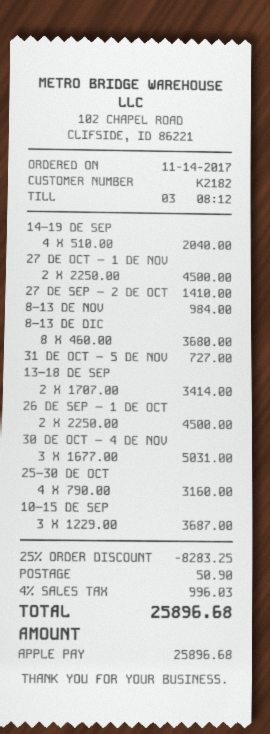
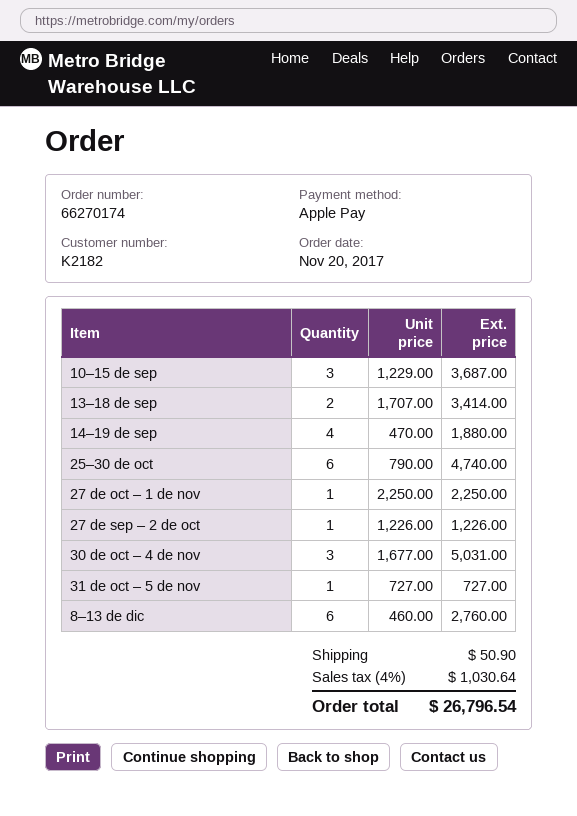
order date: 2017-11-14 -> 2017-11-20
14–19 DE SEP: 4 x 510.00 = 2040.00 -> 4 x 470.00 = 1880.00
27 DE OCT – 1 DE NOV: 2 x 2250.00 = 4500.00 -> 1 x 2250.00 = 2250.00
27 DE SEP – 2 DE OCT: 1 x 1410.00 = 1410.00 -> 1 x 1226.00 = 1226.00
8–13 DE NOV: 1 x 984.00 = 984.00 -> none
8–13 DE DIC: 8 x 460.00 = 3680.00 -> 6 x 460.00 = 2760.00
26 DE SEP – 1 DE OCT: 2 x 2250.00 = 4500.00 -> none
25–30 DE OCT: 4 x 790.00 = 3160.00 -> 6 x 790.00 = 4740.00
discount: 25% = 8283.25 -> none
tax: 4% = 996.03 -> 4% = 1030.64
total: 25896.68 -> 26796.54

